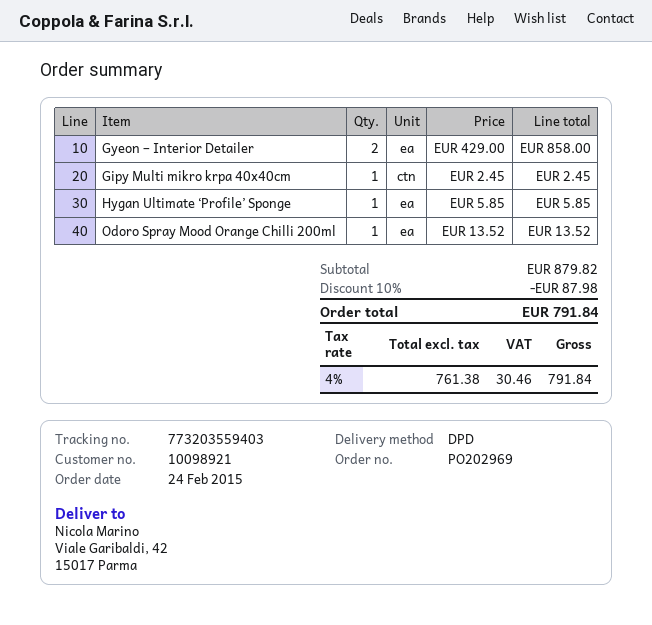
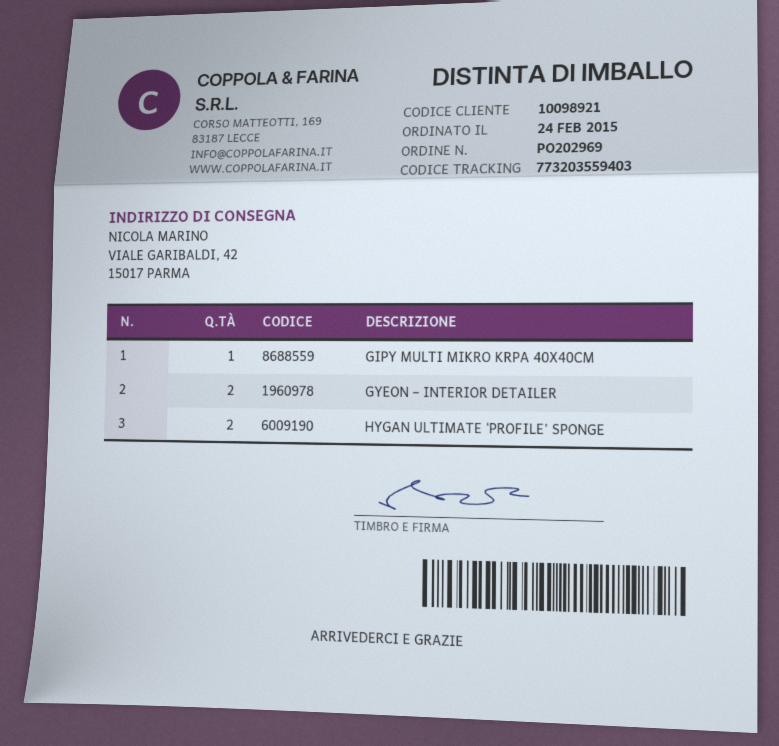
Hygan Ultimate ‘Profile’ Sponge: 1 -> 2
Odoro Spray Mood Orange Chilli 200ml: 1 -> none

